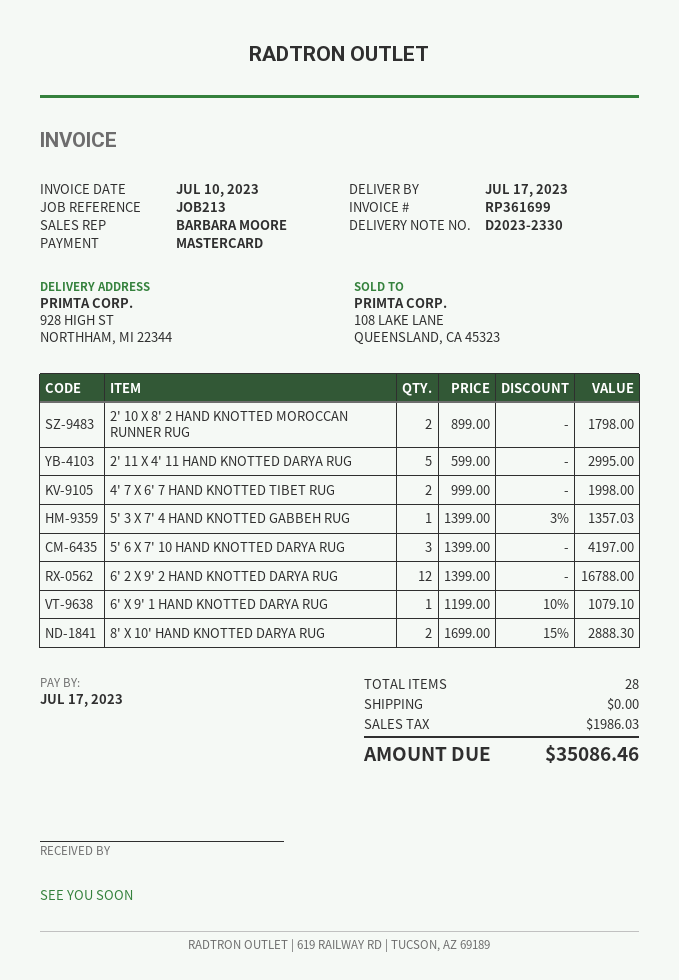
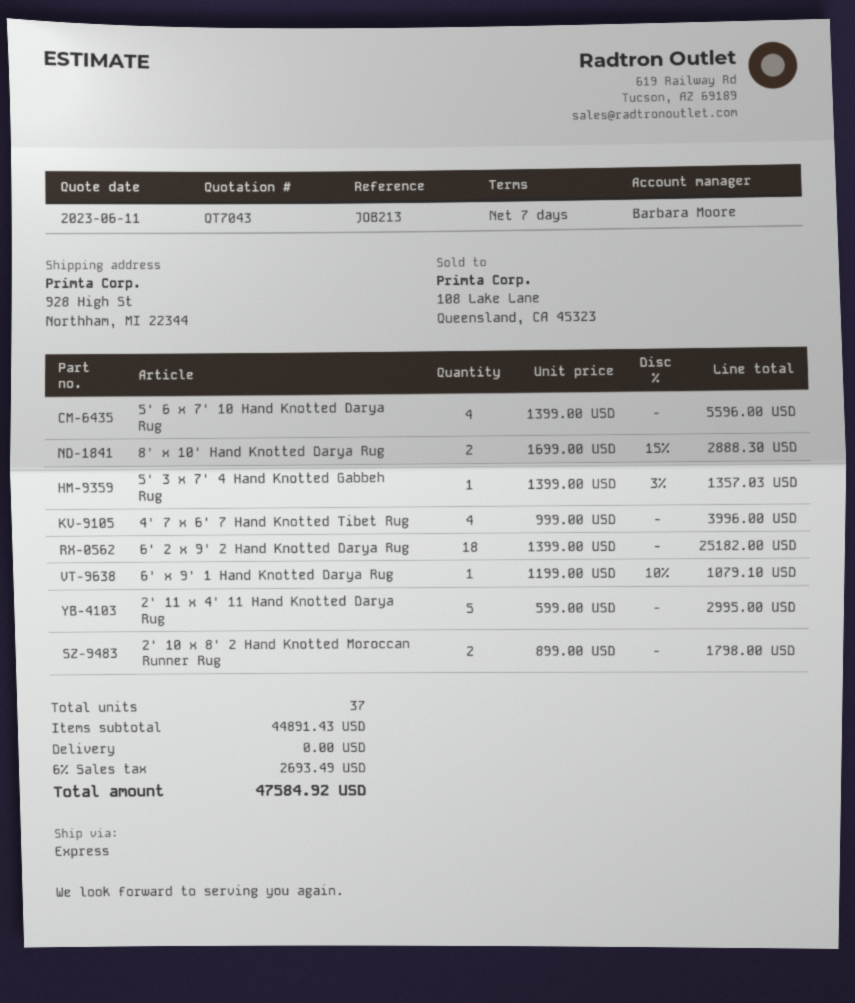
4' 7 X 6' 7 HAND KNOTTED TIBET RUG: 2 x 999.00 = 1998.00 -> 4 x 999.00 = 3996.00
5' 6 X 7' 10 HAND KNOTTED DARYA RUG: 3 x 1399.00 = 4197.00 -> 4 x 1399.00 = 5596.00
6' 2 X 9' 2 HAND KNOTTED DARYA RUG: 12 x 1399.00 = 16788.00 -> 18 x 1399.00 = 25182.00
total quantity: 28 -> 37
tax: 1986.03 -> 2693.49
total: 35086.46 -> 47584.92

